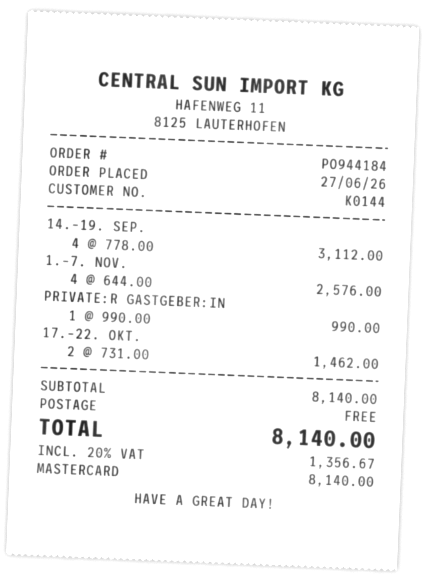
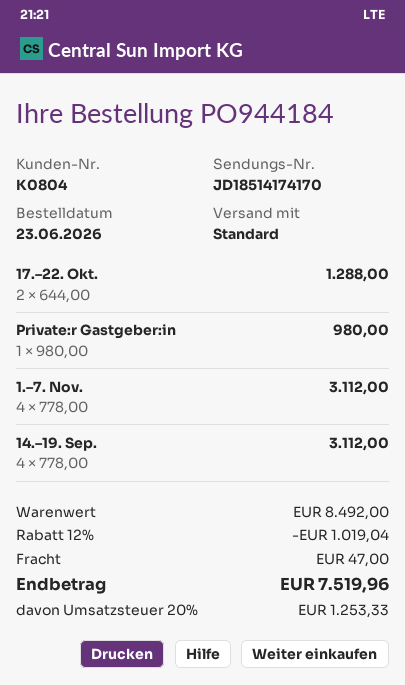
order date: 2026-06-27 -> 2026-06-23
customer number: K0144 -> K0804
1.–7. NOV.: 4 x 644.00 = 2576.00 -> 4 x 778.00 = 3112.00
PRIVATE:R GASTGEBER:IN: 1 x 990.00 = 990.00 -> 1 x 980.00 = 980.00
17.–22. OKT.: 2 x 731.00 = 1462.00 -> 2 x 644.00 = 1288.00
subtotal: 8140.00 -> 8492.00
discount: none -> 12% = 1019.04
shipping: 0.00 -> 47.00
tax: 20% = 1356.67 -> 20% = 1253.33
total: 8140.00 -> 7519.96

